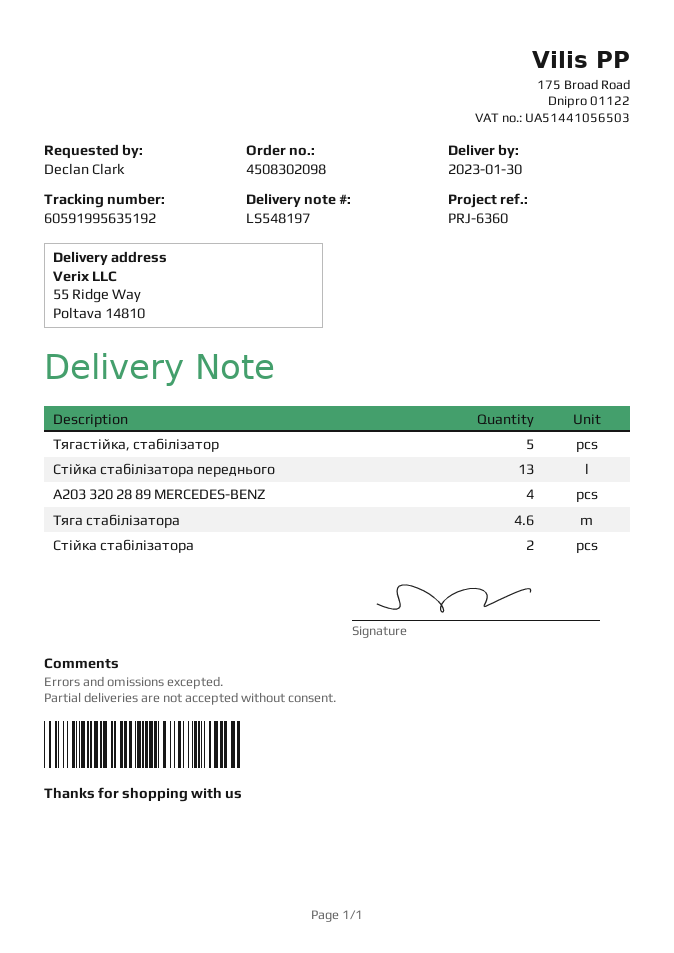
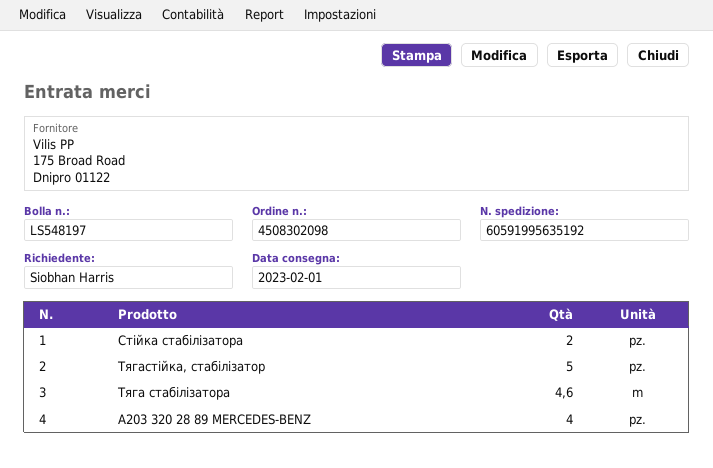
delivery date: 2023-01-30 -> 2023-02-01
ordered by: Declan Clark -> Siobhan Harris
Стійка стабілізатора переднього: 13 -> none

